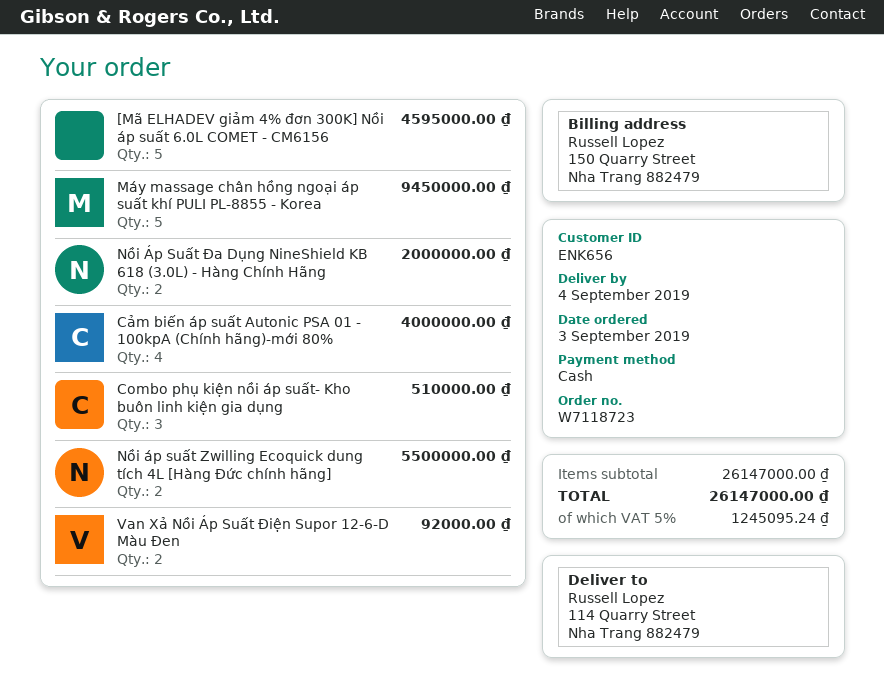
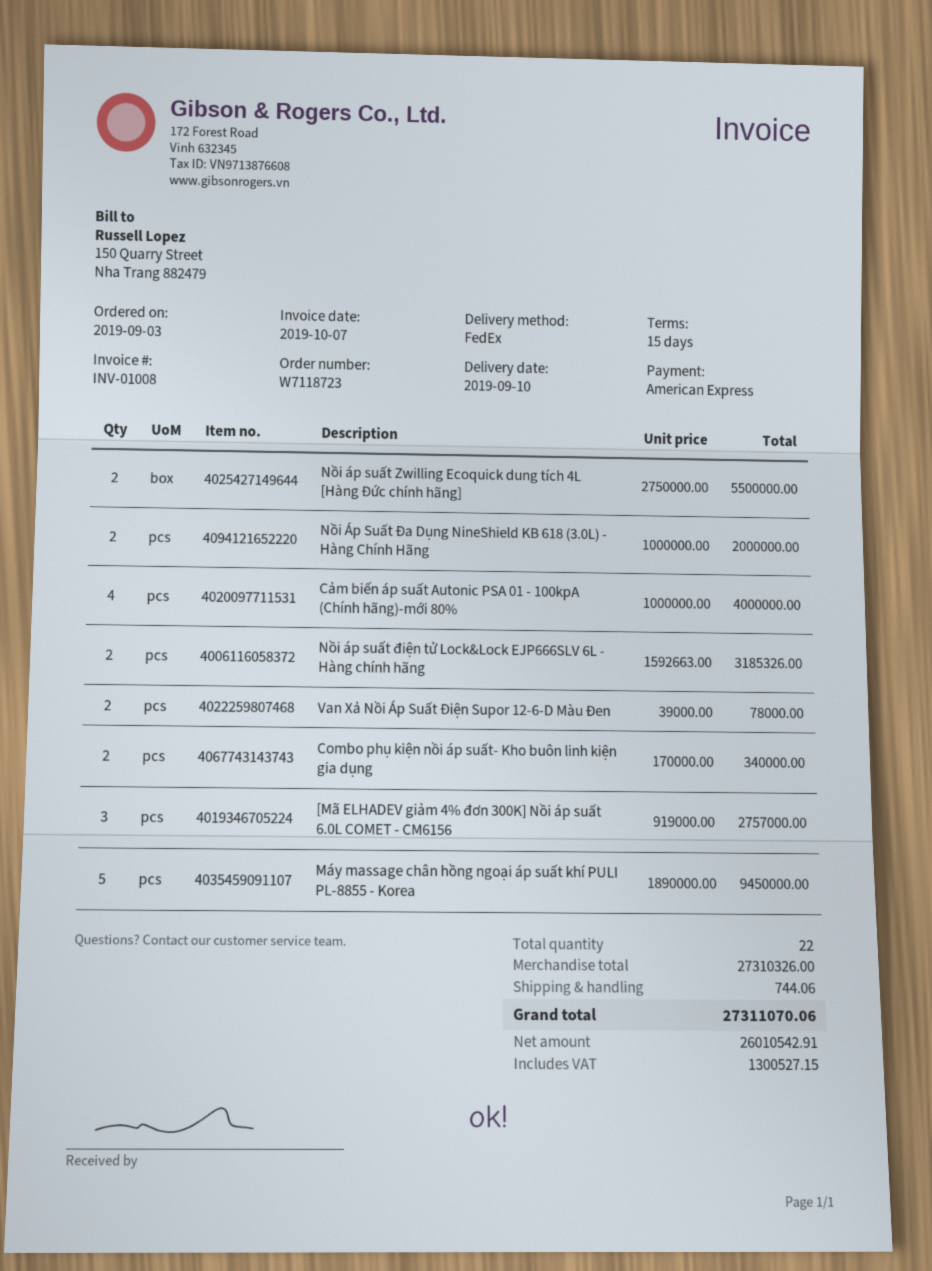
delivery date: 2019-09-04 -> 2019-09-10
payment method: cash -> American Express
[Mã ELHADEV giảm 4% đơn 300K] Nồi áp suất 6.0L COMET - CM6156: 5 for 4595000.00 -> 3 for 2757000.00
Combo phụ kiện nồi áp suất- Kho buôn linh kiện gia dụng: 3 for 510000.00 -> 2 for 340000.00
Van Xả Nồi Áp Suất Điện Supor 12-6-D Màu Đen: 2 for 92000.00 -> 2 for 78000.00
Nồi áp suất điện tử Lock&Lock EJP666SLV 6L - Hàng chính hãng: none -> 2 for 3185326.00
subtotal: 26147000.00 -> 27310326.00
shipping: none -> 744.06
tax: 1245095.24 -> 1300527.15
total: 26147000.00 -> 27311070.06

